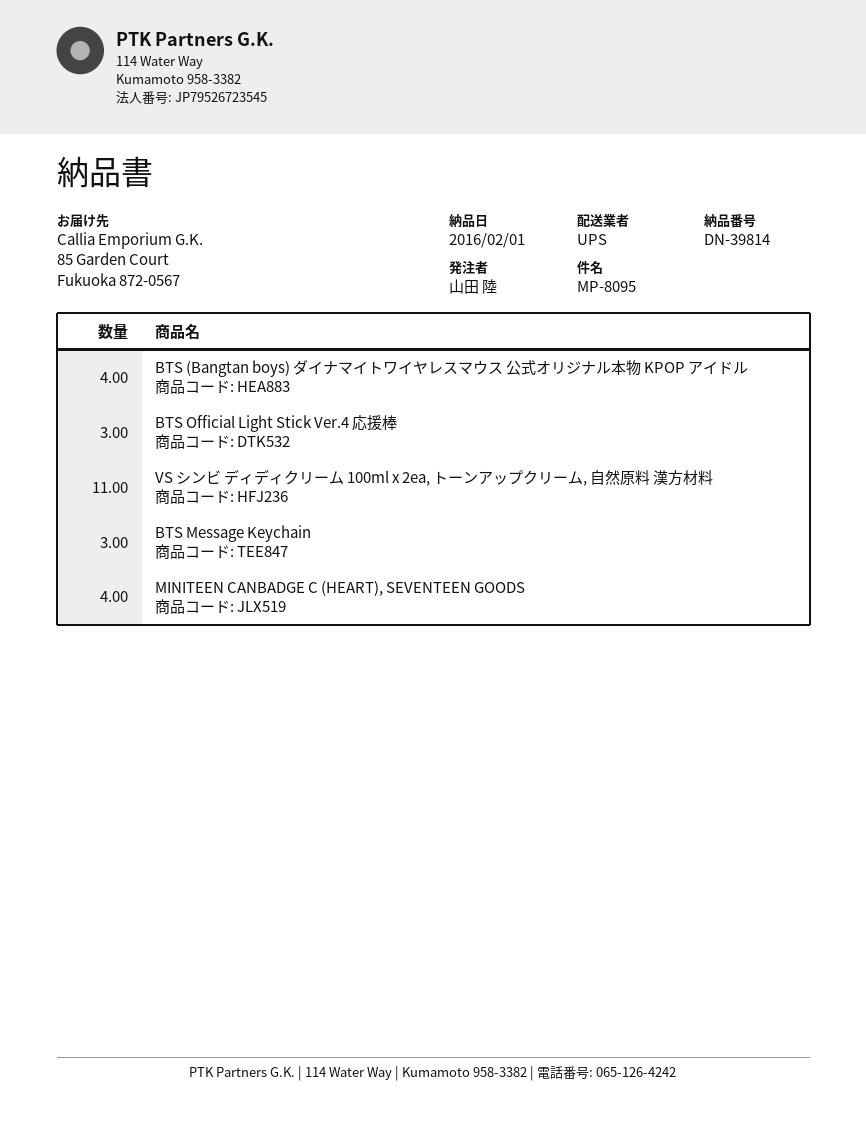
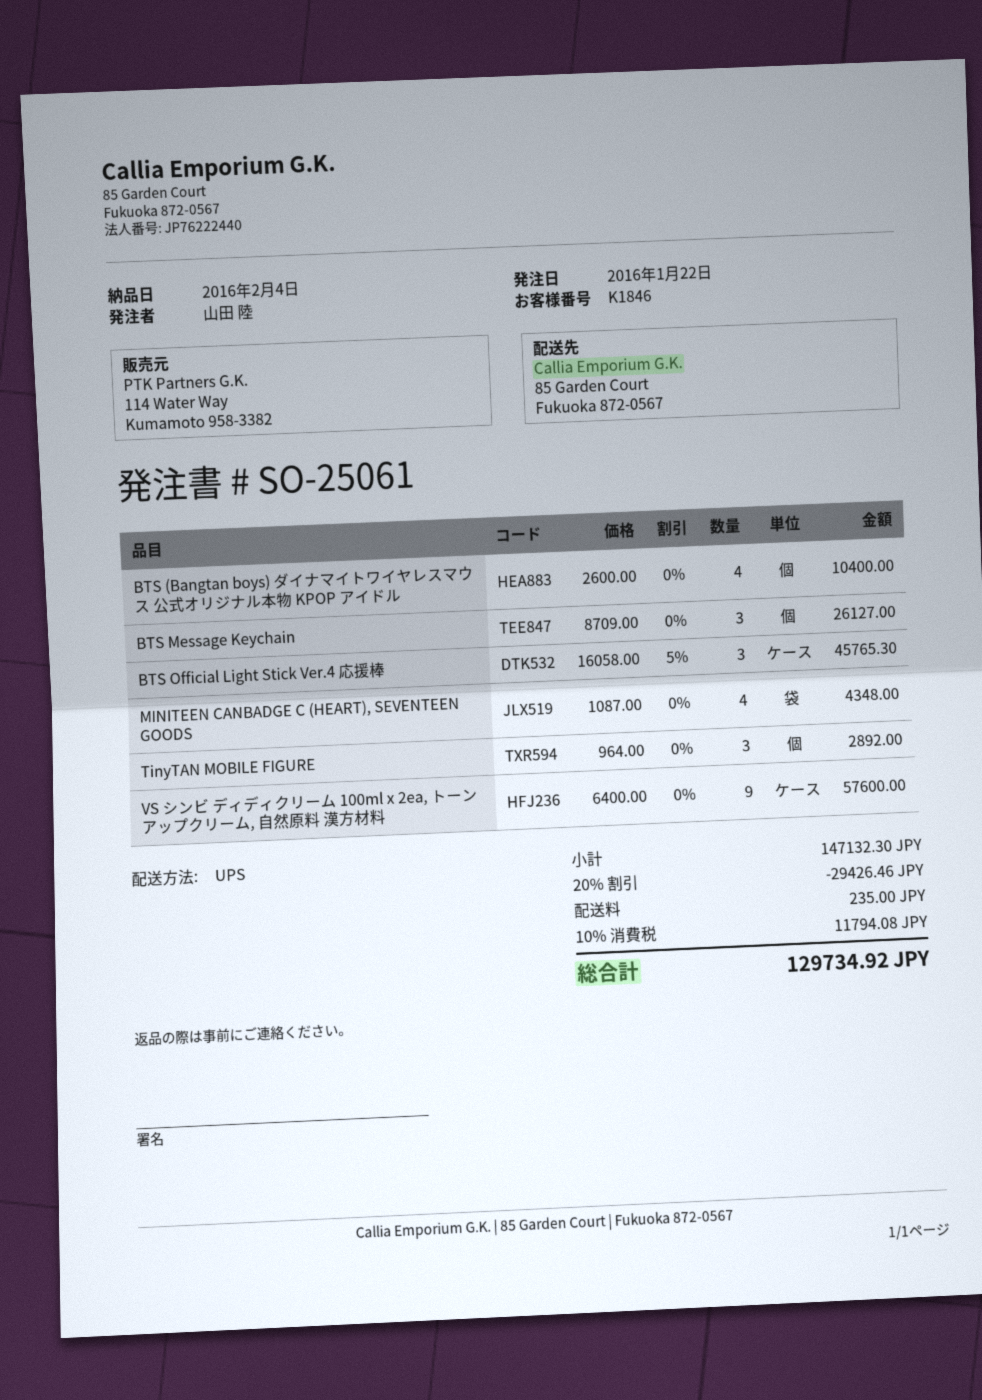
delivery date: 2016-02-01 -> 2016-02-04
VS シンビ ディディクリーム 100ml x 2ea, トーンアップクリーム, 自然原料 漢方材料: 11 -> 9
TinyTAN MOBILE FIGURE: none -> 3

